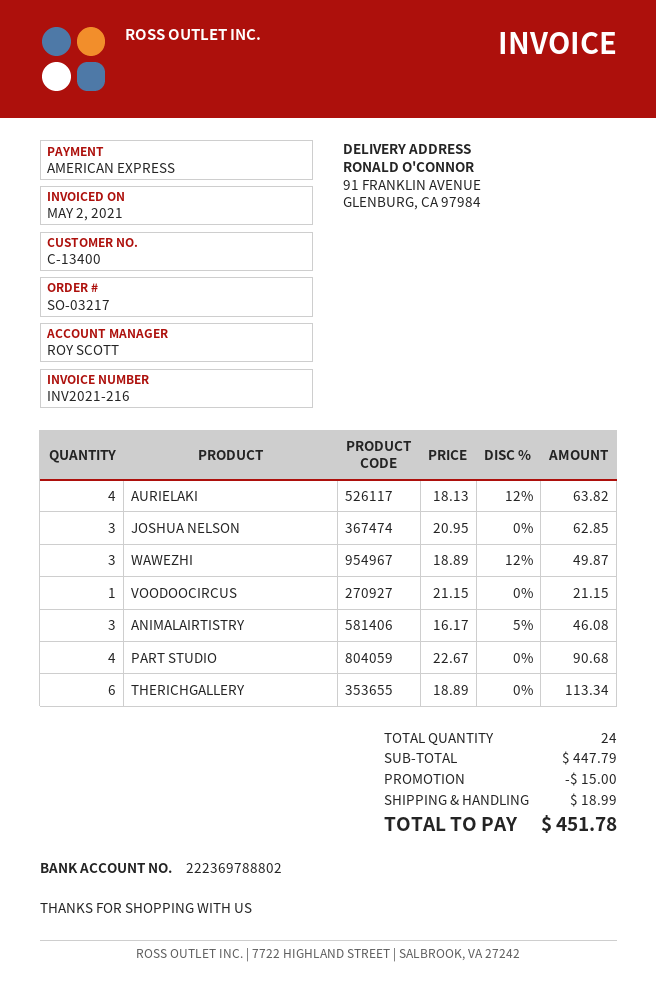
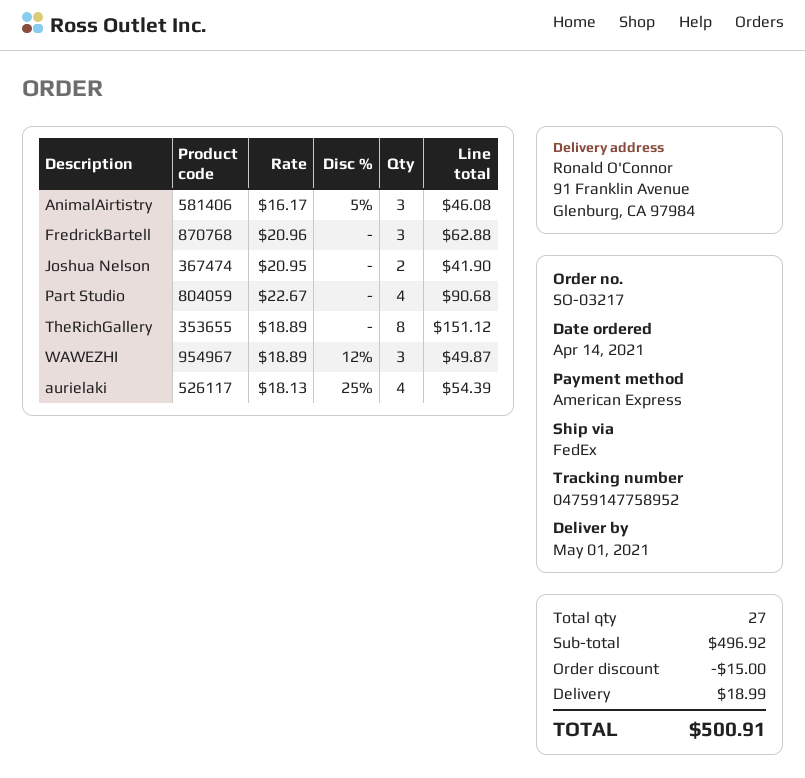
AURIELAKI: 4 x 18.13 - 12% = 63.82 -> 4 x 18.13 - 25% = 54.39
JOSHUA NELSON: 3 x 20.95 = 62.85 -> 2 x 20.95 = 41.90
VOODOOCIRCUS: 1 x 21.15 = 21.15 -> none
THERICHGALLERY: 6 x 18.89 = 113.34 -> 8 x 18.89 = 151.12
FredrickBartell: none -> 3 x 20.96 = 62.88
total quantity: 24 -> 27
subtotal: 447.79 -> 496.92
total: 451.78 -> 500.91

